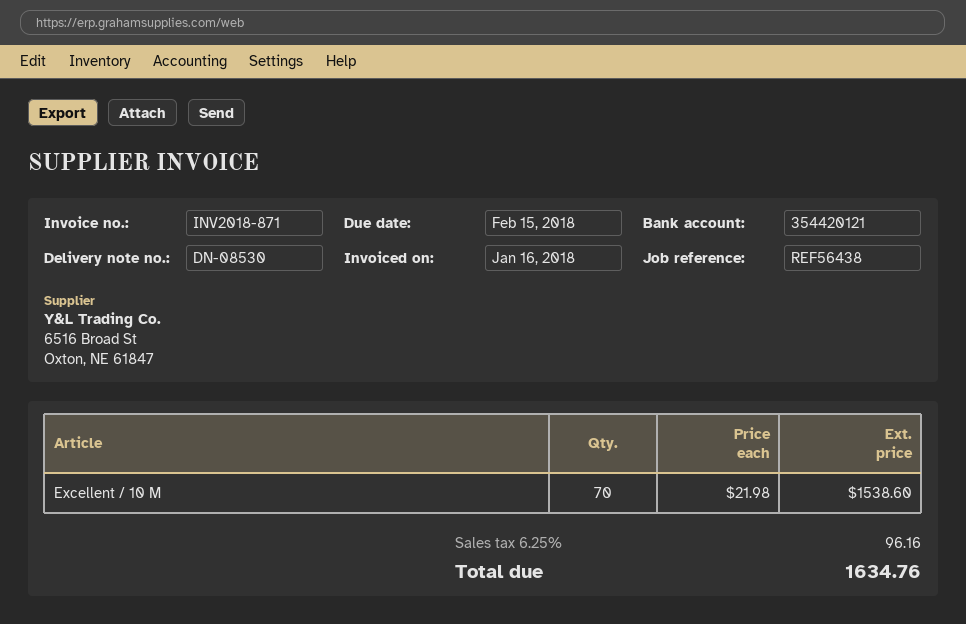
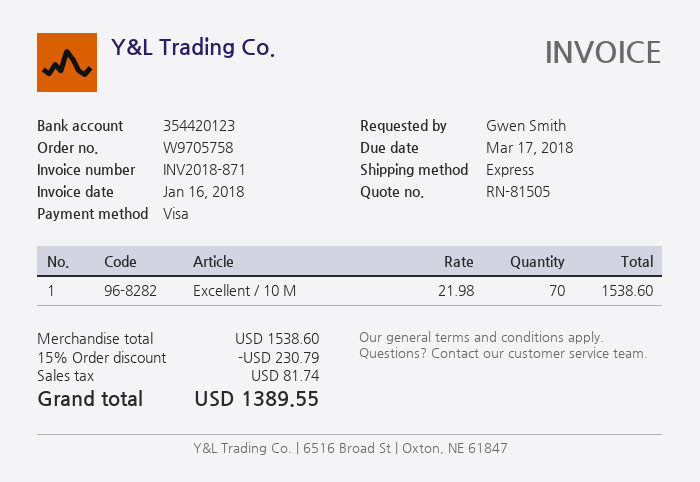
due date: 2018-02-15 -> 2018-03-17
bank account: 354420121 -> 354420123
discount: none -> 15% = 230.79
tax: 96.16 -> 81.74
total: 1634.76 -> 1389.55

